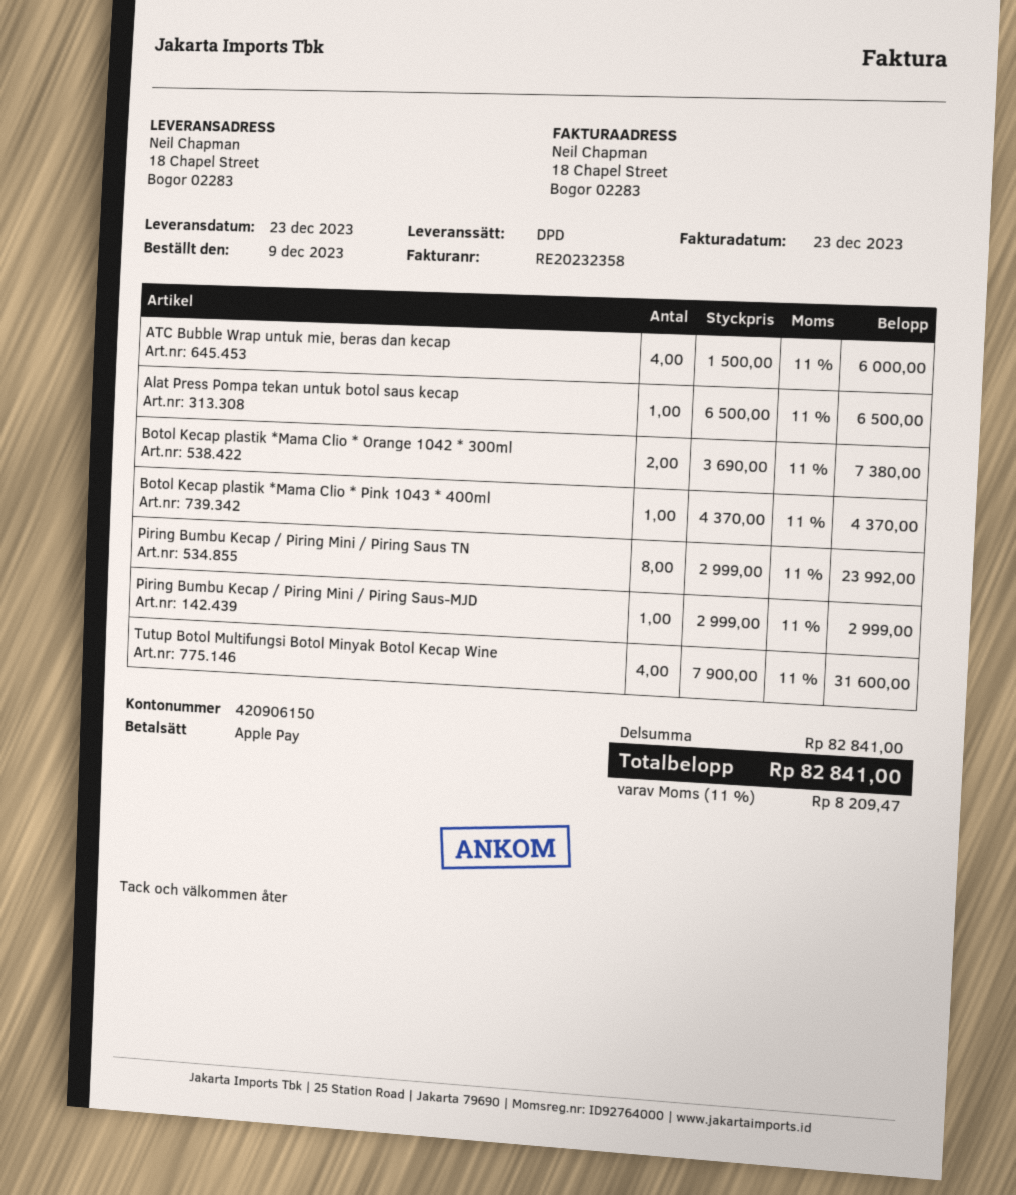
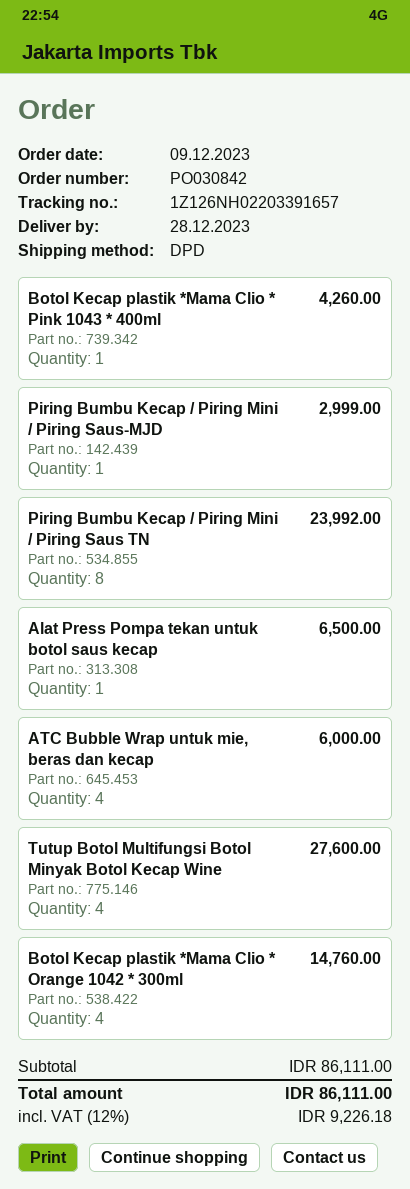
delivery date: 2023-12-23 -> 2023-12-28
Botol Kecap plastik *Mama Clio * Orange 1042 * 300ml: 2 for 7380.00 -> 4 for 14760.00
Botol Kecap plastik *Mama Clio * Pink 1043 * 400ml: 1 for 4370.00 -> 1 for 4260.00
Tutup Botol Multifungsi Botol Minyak Botol Kecap Wine: 4 for 31600.00 -> 4 for 27600.00
subtotal: 82841.00 -> 86111.00
tax: 11% = 8209.47 -> 12% = 9226.18
total: 82841.00 -> 86111.00

